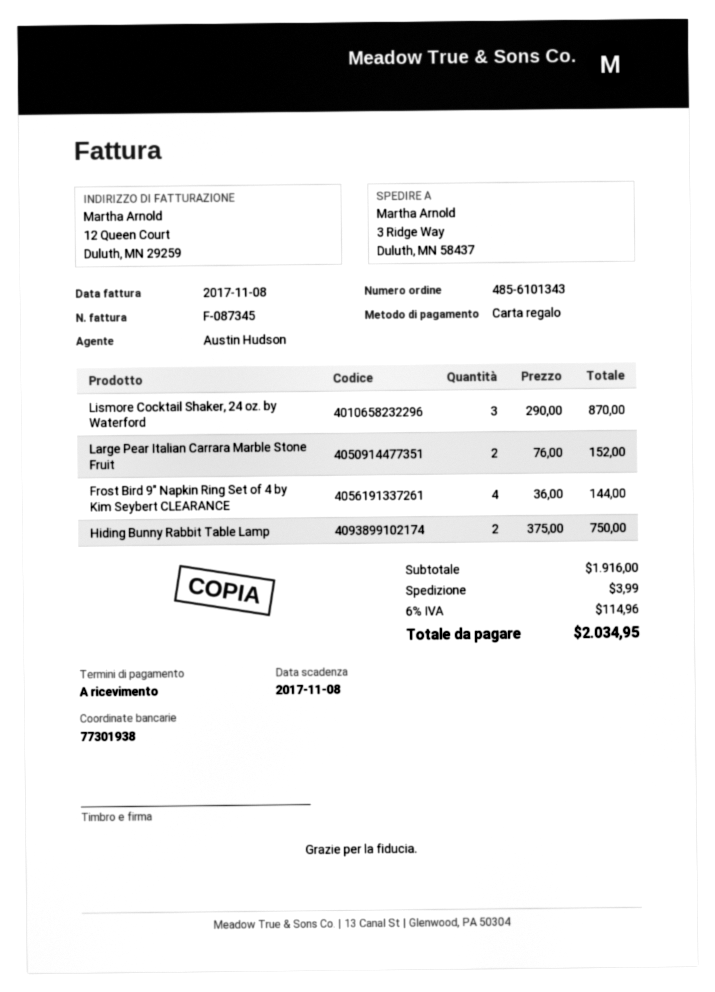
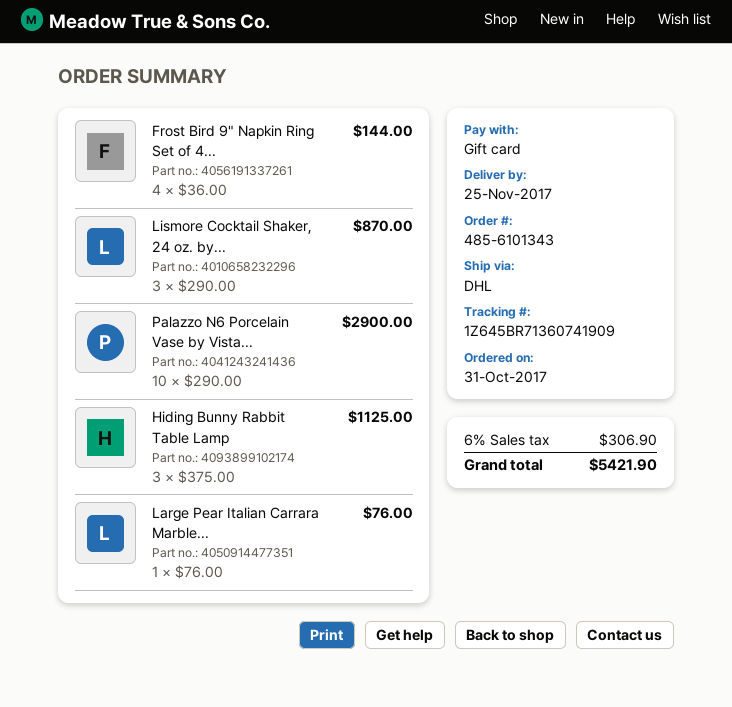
Large Pear Italian Carrara Marble Stone Fruit: 2 x 76.00 = 152.00 -> 1 x 76.00 = 76.00
Hiding Bunny Rabbit Table Lamp: 2 x 375.00 = 750.00 -> 3 x 375.00 = 1125.00
Palazzo N6 Porcelain Vase by Vista...: none -> 10 x 290.00 = 2900.00
shipping: 3.99 -> none
tax: 6% = 114.96 -> 6% = 306.90
total: 2034.95 -> 5421.90

